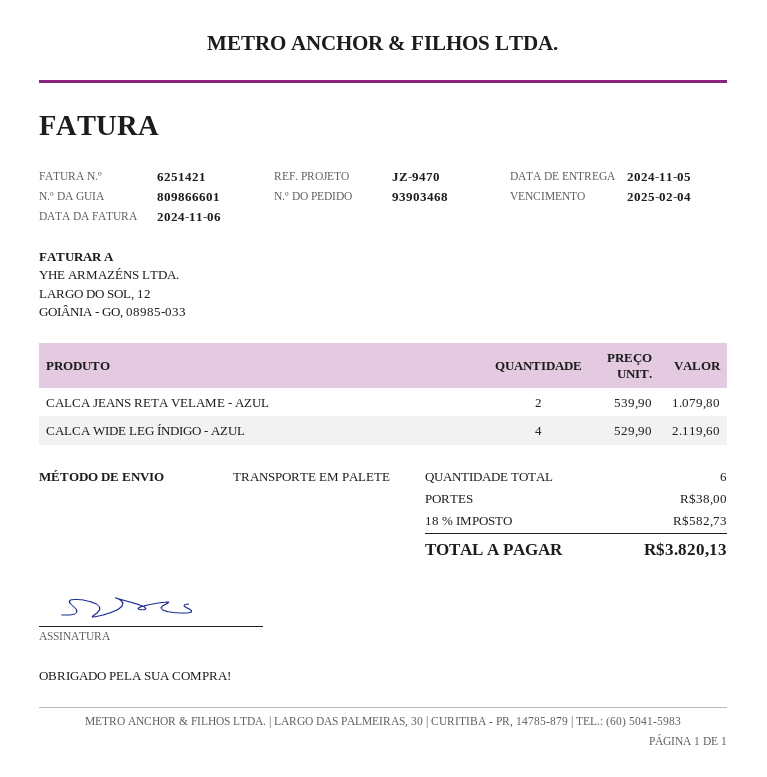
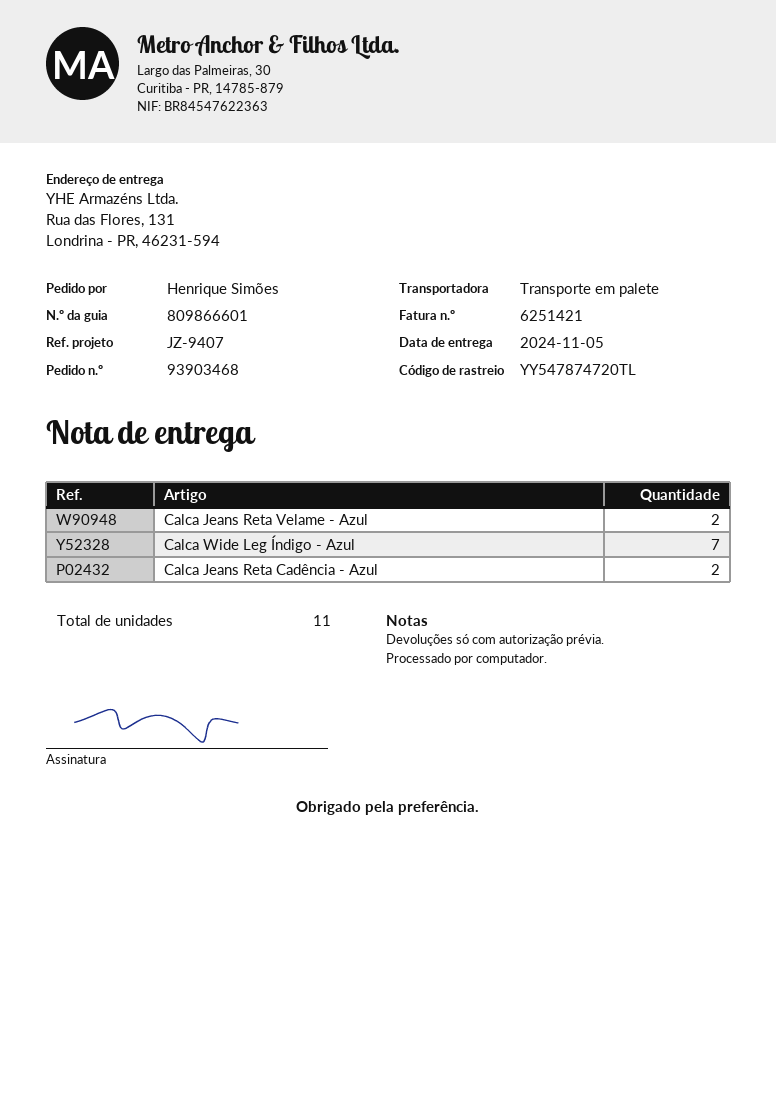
reference: JZ-9470 -> JZ-9407
CALCA WIDE LEG ÍNDIGO - AZUL: 4 -> 7
Calca Jeans Reta Cadência - Azul: none -> 2
total quantity: 6 -> 11

